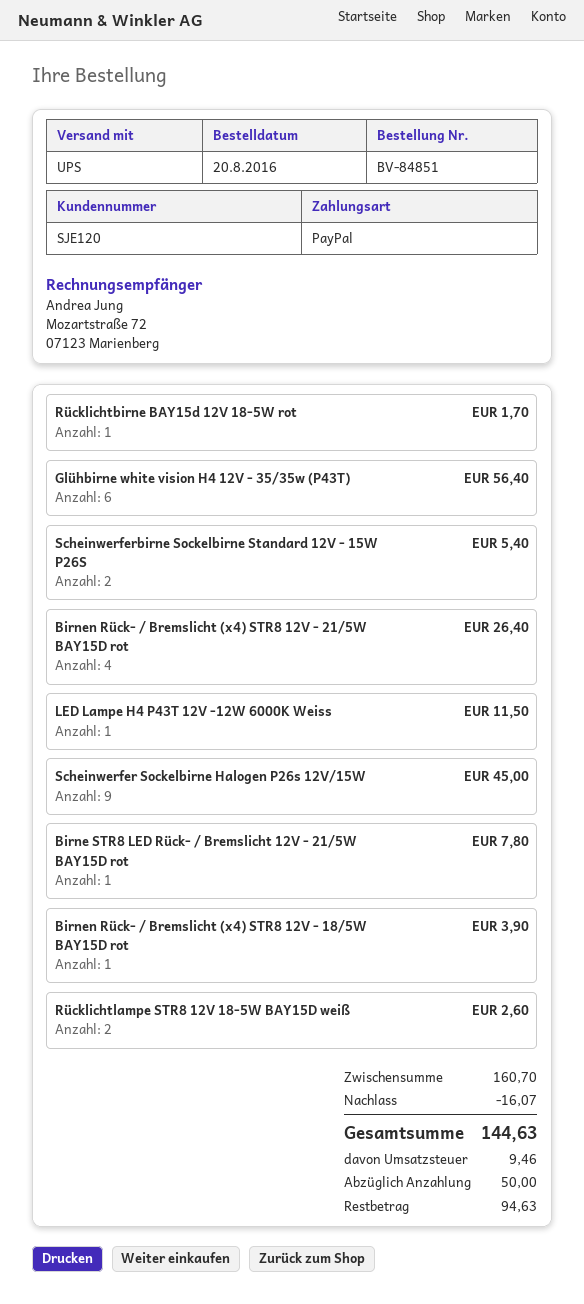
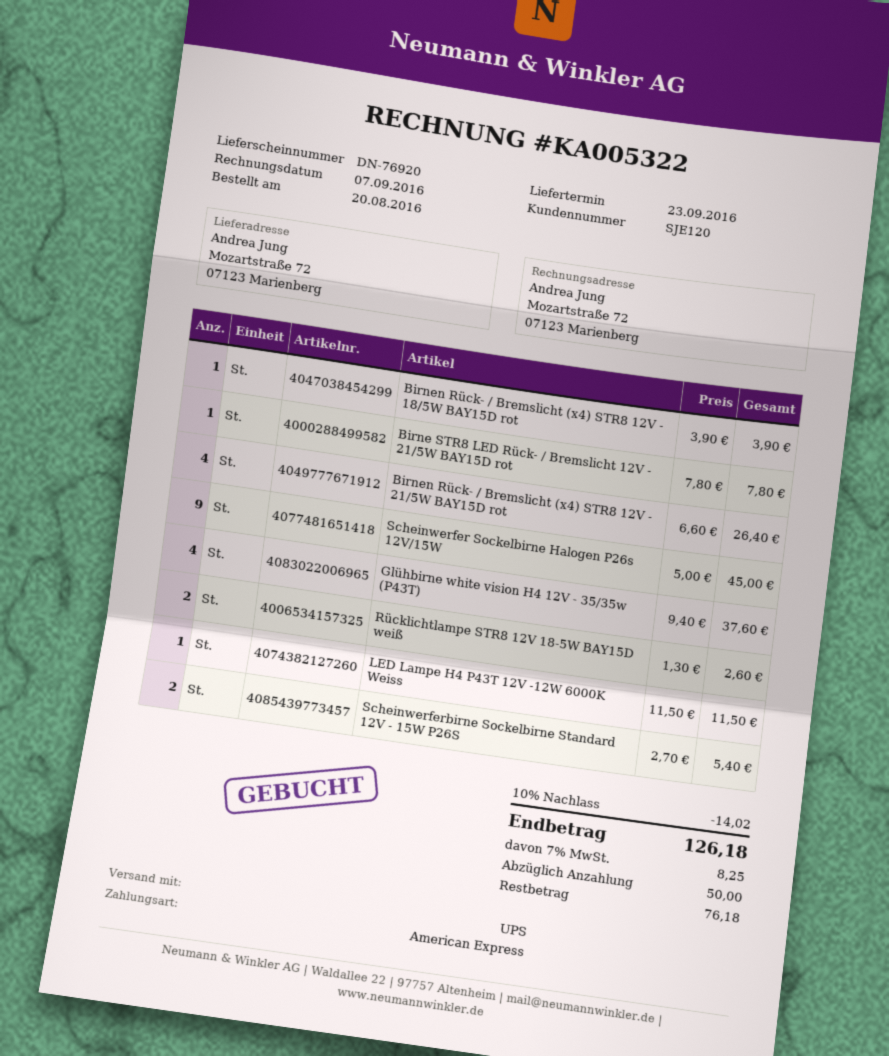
payment method: PayPal -> American Express
Rücklichtbirne BAY15d 12V 18-5W rot: 1 for 1.70 -> none
Glühbirne white vision H4 12V - 35/35w (P43T): 6 for 56.40 -> 4 for 37.60
discount: 16.07 -> 14.02
tax: 9.46 -> 8.25
total: 144.63 -> 126.18
balance: 94.63 -> 76.18

